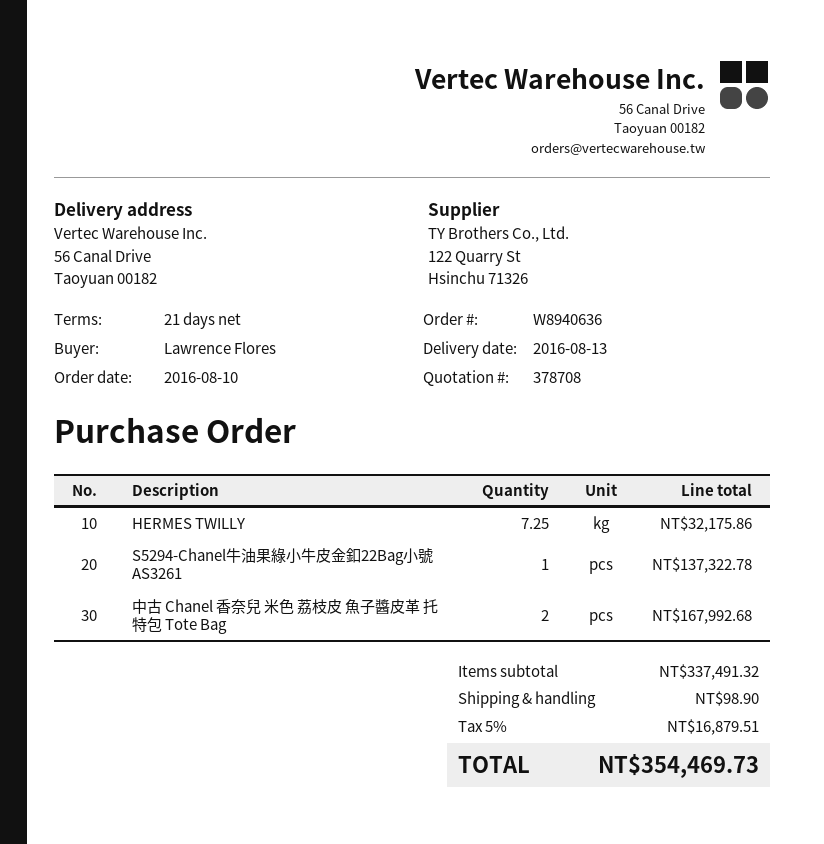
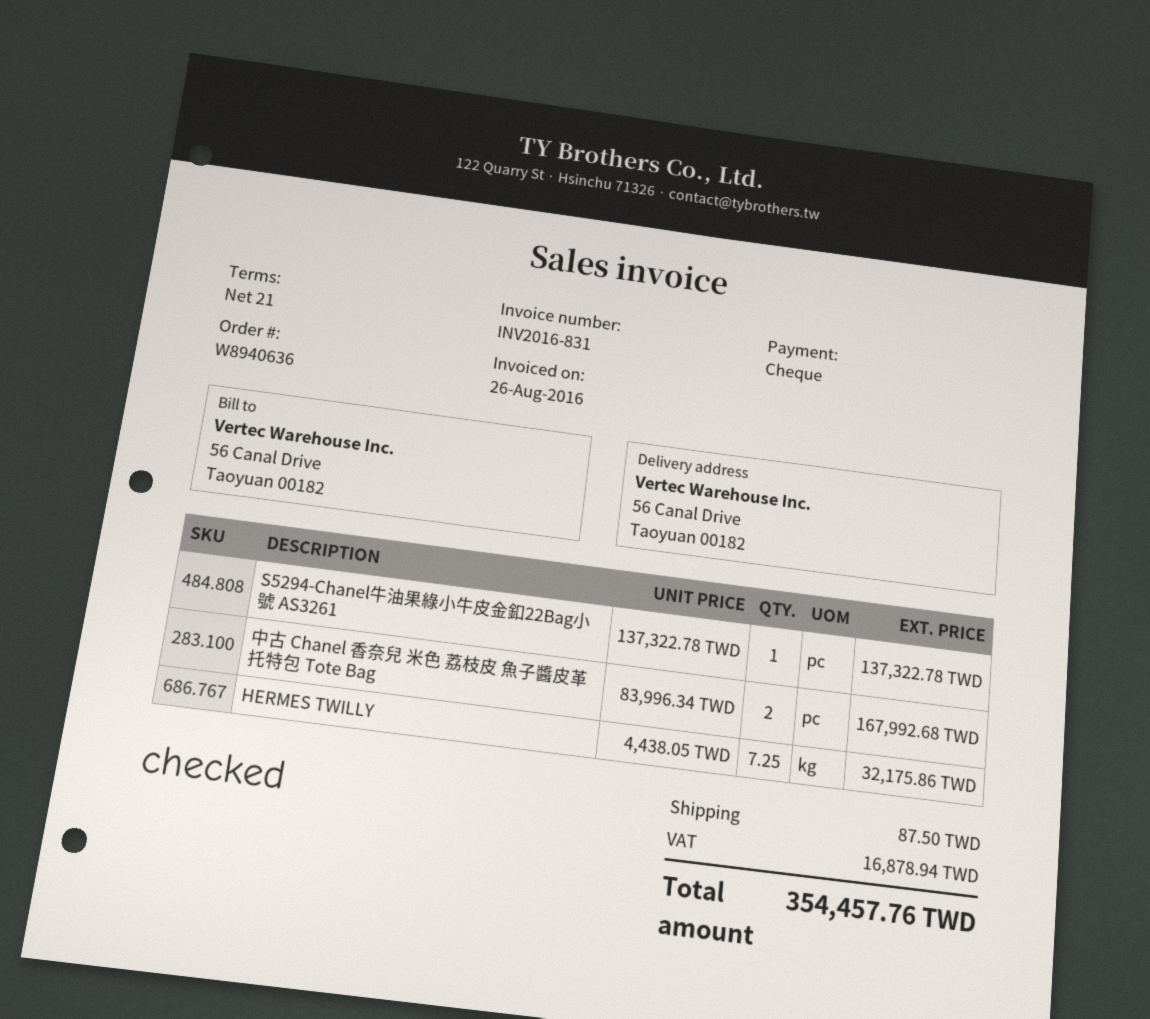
shipping: 98.90 -> 87.50
tax: 16879.51 -> 16878.94
total: 354469.73 -> 354457.76

